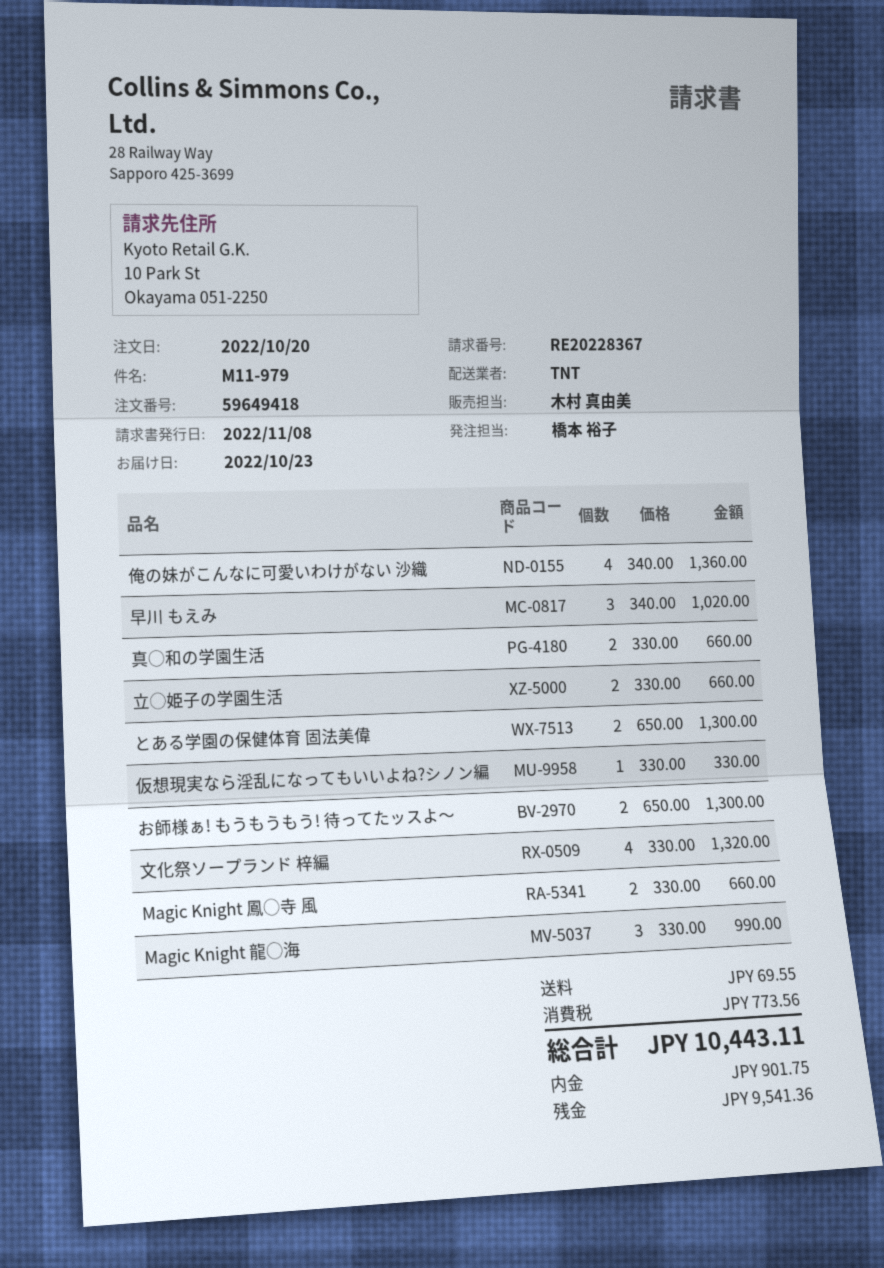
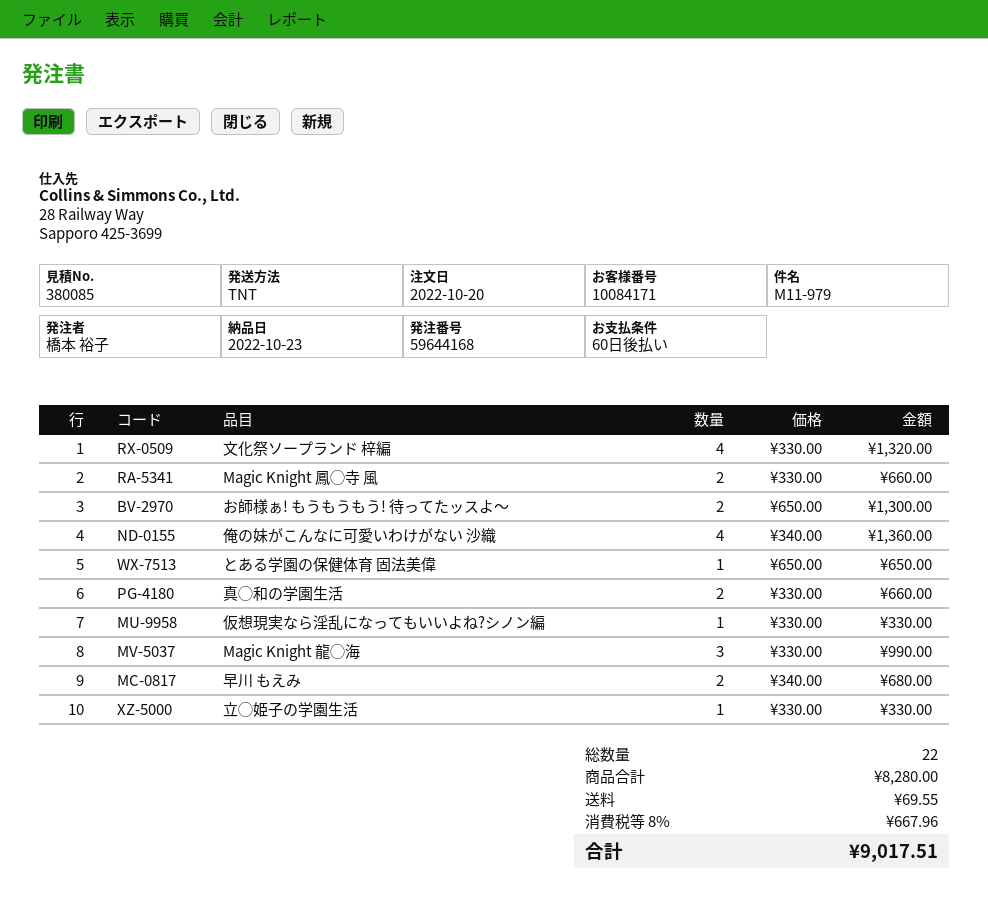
order number: 59649418 -> 59644168
早川 もえみ: 3 x 340.00 = 1020.00 -> 2 x 340.00 = 680.00
立◯姫子の学園生活: 2 x 330.00 = 660.00 -> 1 x 330.00 = 330.00
とある学園の保健体育 固法美偉: 2 x 650.00 = 1300.00 -> 1 x 650.00 = 650.00
tax: 773.56 -> 667.96
total: 10443.11 -> 9017.51

